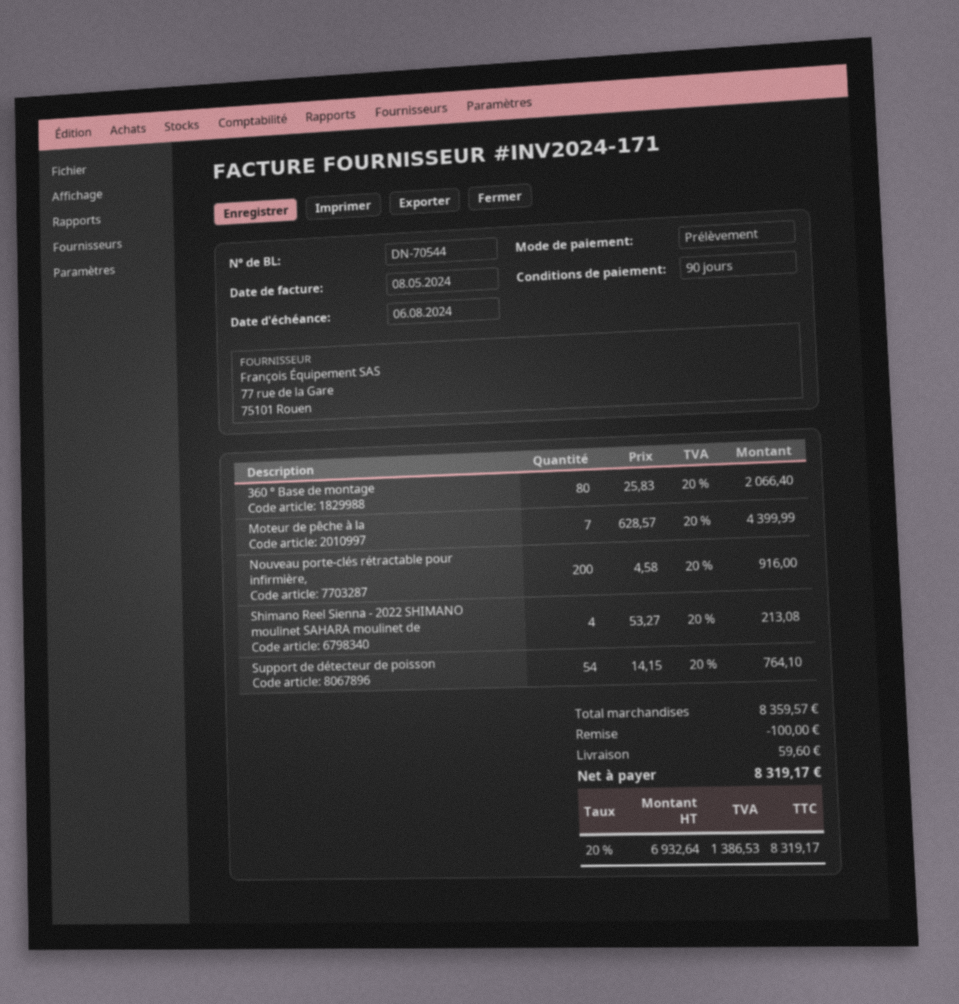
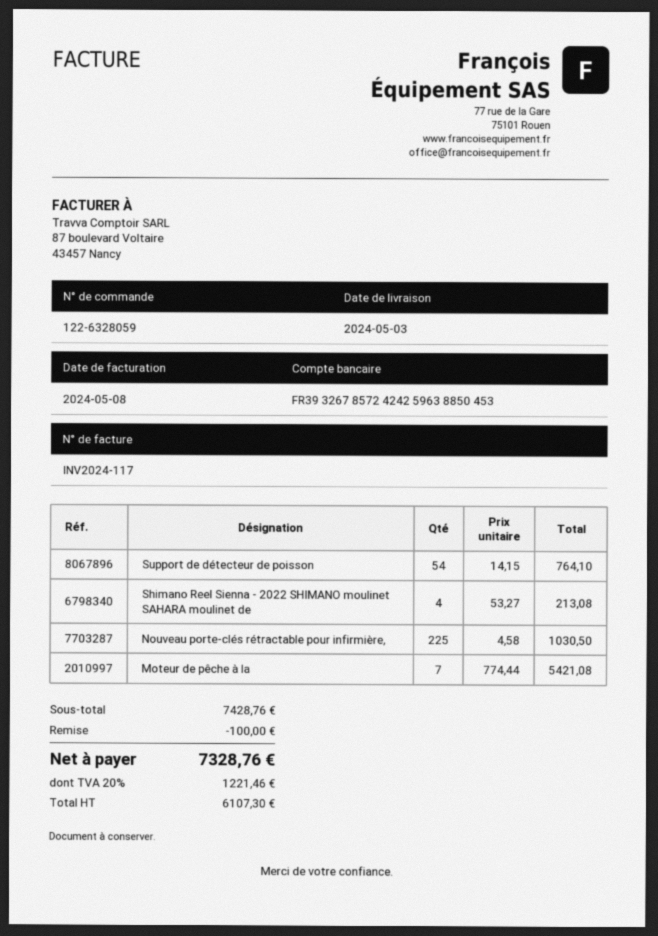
invoice number: INV2024-171 -> INV2024-117
360 ° Base de montage: 80 x 25.83 = 2066.40 -> none
Moteur de pêche à la: 7 x 628.57 = 4399.99 -> 7 x 774.44 = 5421.08
Nouveau porte-clés rétractable pour infirmière,: 200 x 4.58 = 916.00 -> 225 x 4.58 = 1030.50
subtotal: 8359.57 -> 7428.76
shipping: 59.60 -> none
net: 6932.64 -> 6107.30
tax: 20% = 1386.53 -> 20% = 1221.46
total: 8319.17 -> 7328.76

